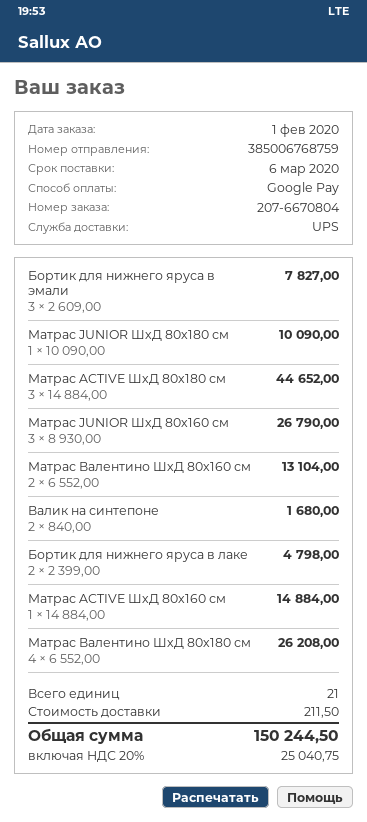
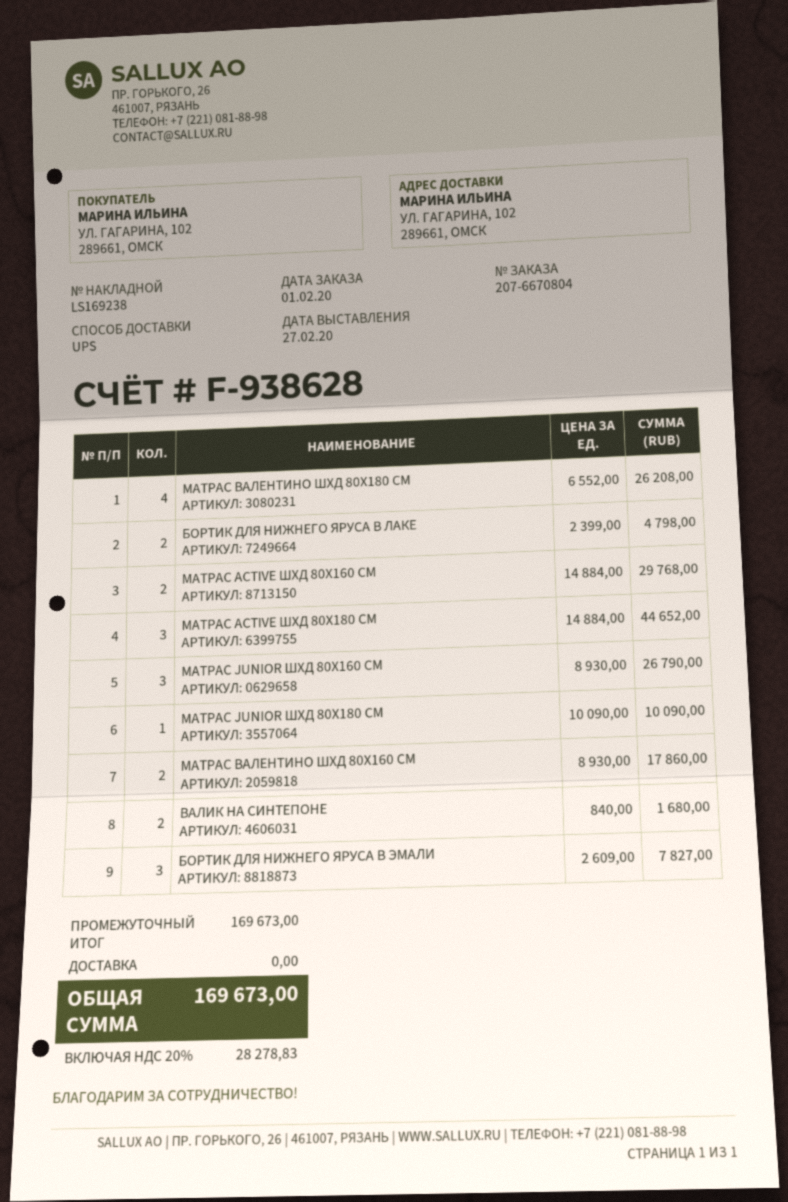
Матрас Валентино ШхД 80х160 см: 2 x 6552.00 = 13104.00 -> 2 x 8930.00 = 17860.00
Матрас ACTIVE ШхД 80х160 см: 1 x 14884.00 = 14884.00 -> 2 x 14884.00 = 29768.00
shipping: 211.50 -> 0.00
tax: 20% = 25040.75 -> 20% = 28278.83
total: 150244.50 -> 169673.00

